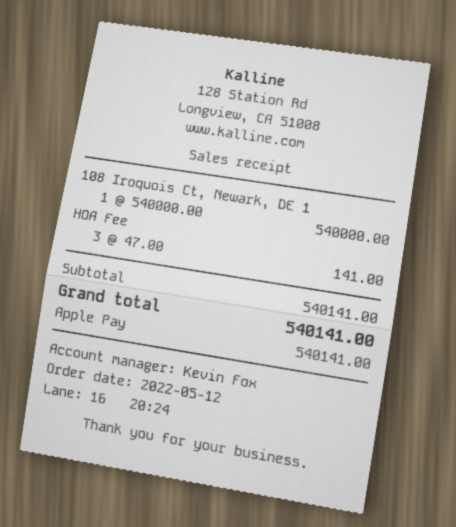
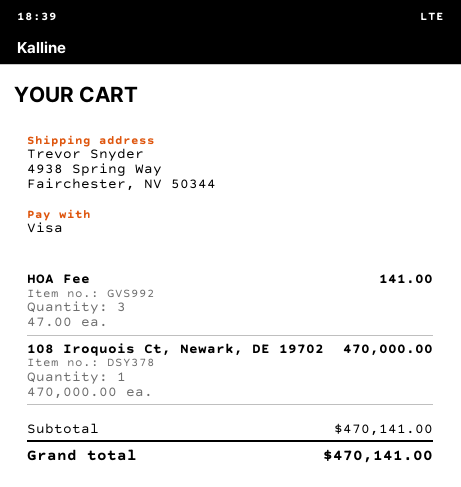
payment method: Apple Pay -> Visa
108 Iroquois Ct, Newark, DE 1: 1 x 540000.00 = 540000.00 -> 1 x 470000.00 = 470000.00
subtotal: 540141.00 -> 470141.00
total: 540141.00 -> 470141.00

